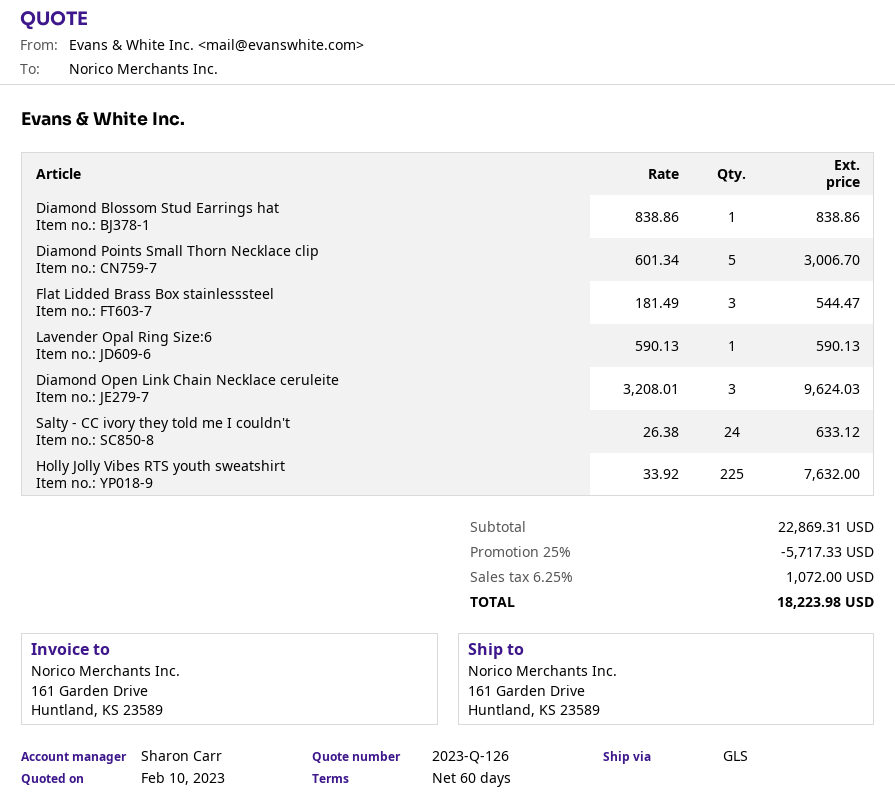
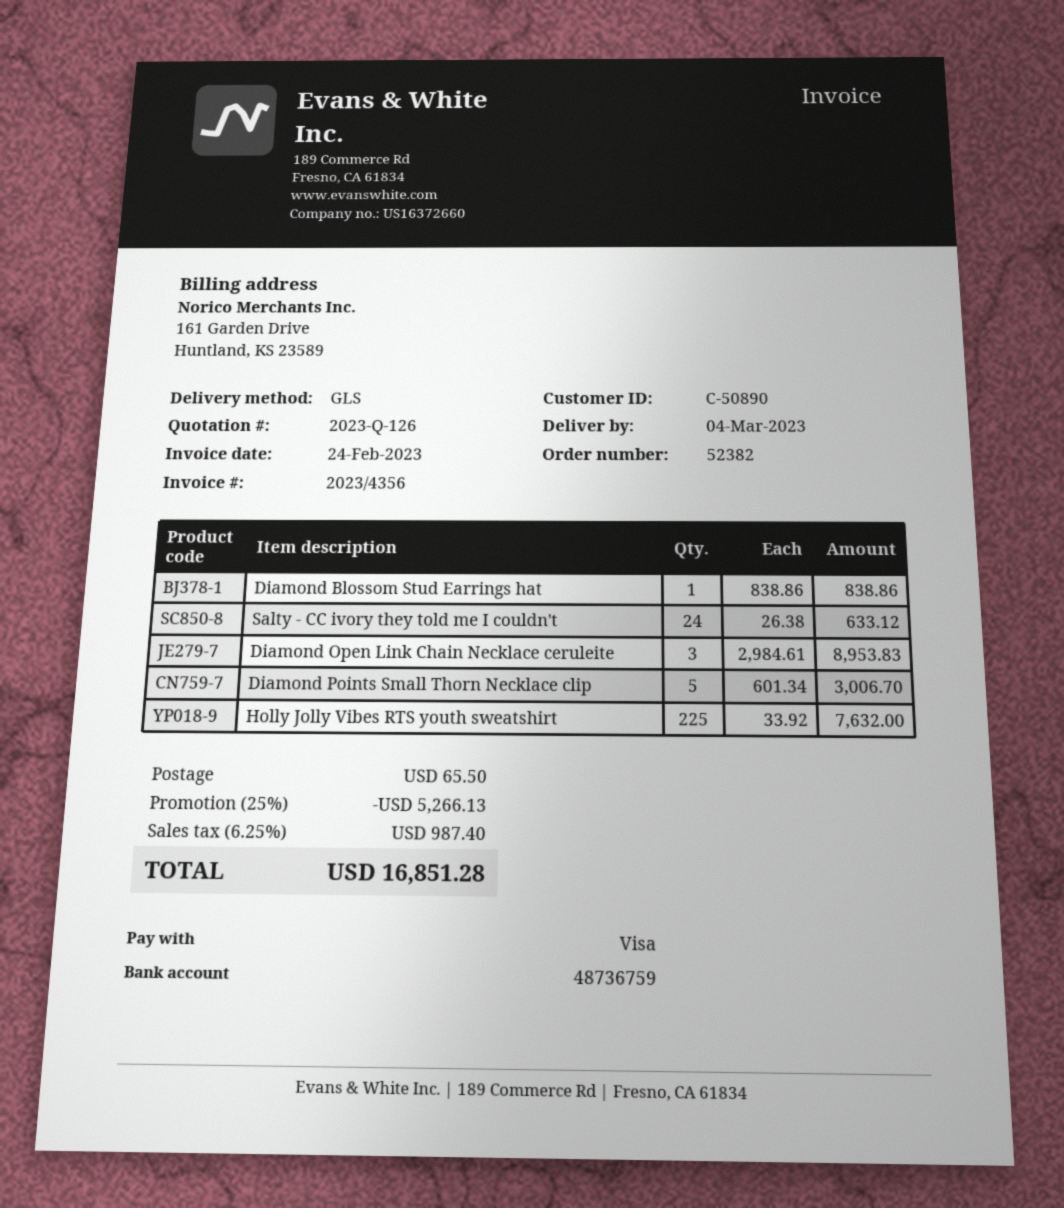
Flat Lidded Brass Box stainlesssteel: 3 x 181.49 = 544.47 -> none
Lavender Opal Ring Size:6: 1 x 590.13 = 590.13 -> none
Diamond Open Link Chain Necklace ceruleite: 3 x 3208.01 = 9624.03 -> 3 x 2984.61 = 8953.83
discount: 25% = 5717.33 -> 25% = 5266.13
shipping: none -> 65.50
tax: 6.25% = 1072.00 -> 6.25% = 987.40
total: 18223.98 -> 16851.28

